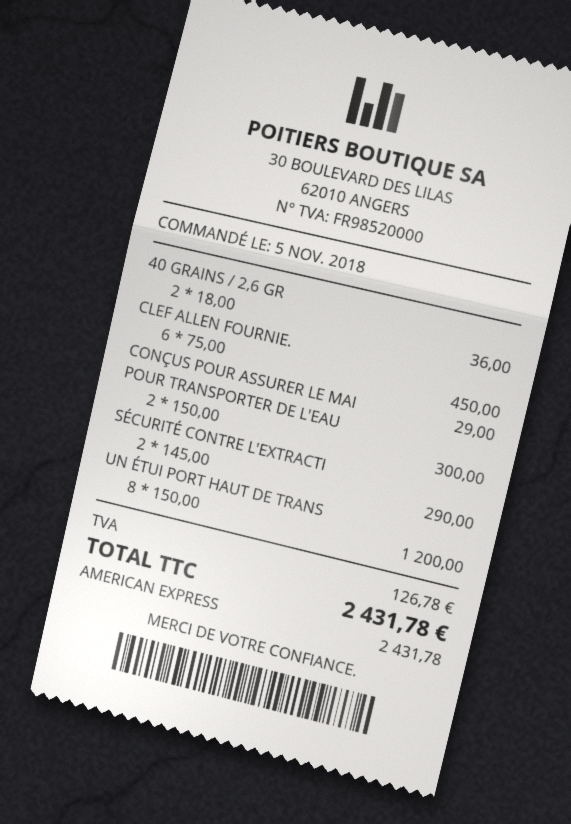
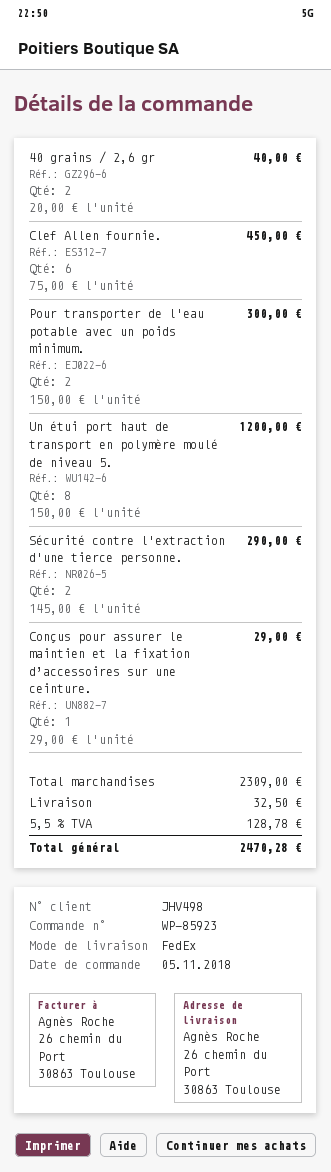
40 GRAINS / 2,6 GR: 2 x 18.00 = 36.00 -> 2 x 20.00 = 40.00
shipping: none -> 32.50
tax: 126.78 -> 128.78
total: 2431.78 -> 2470.28

